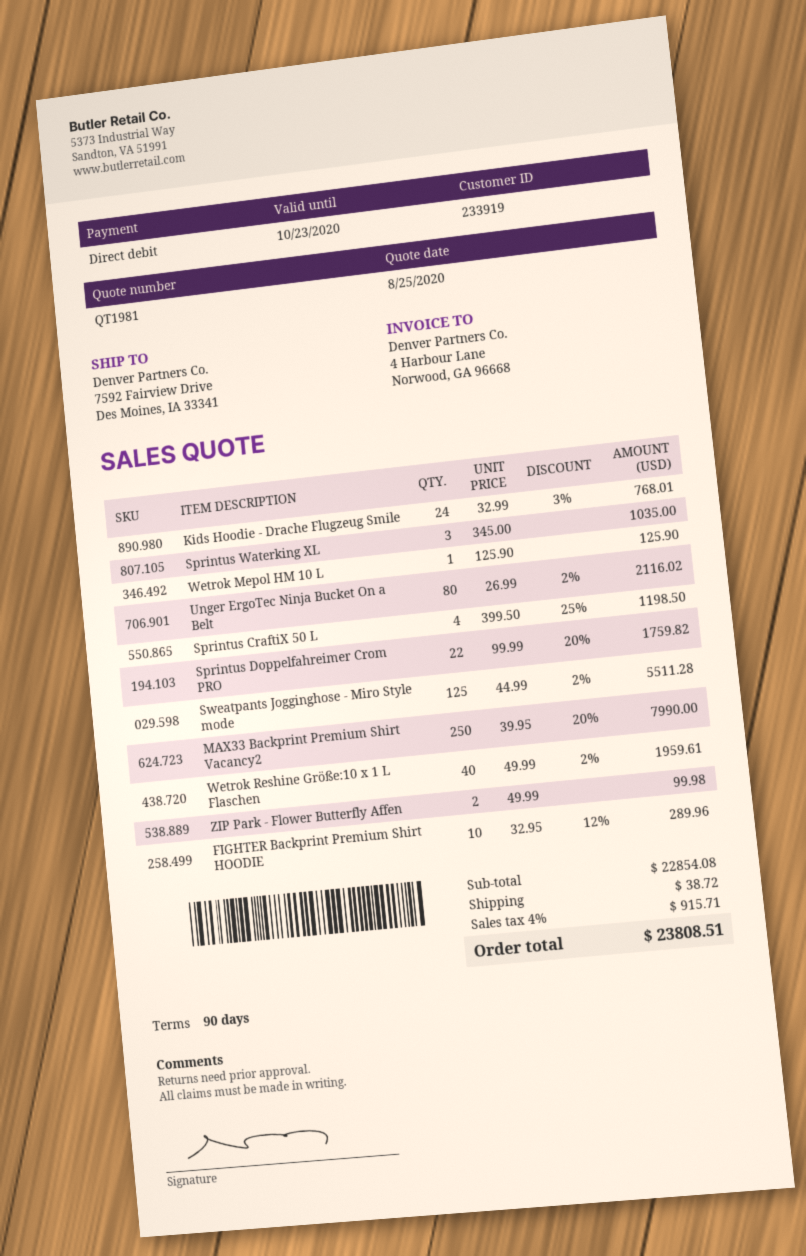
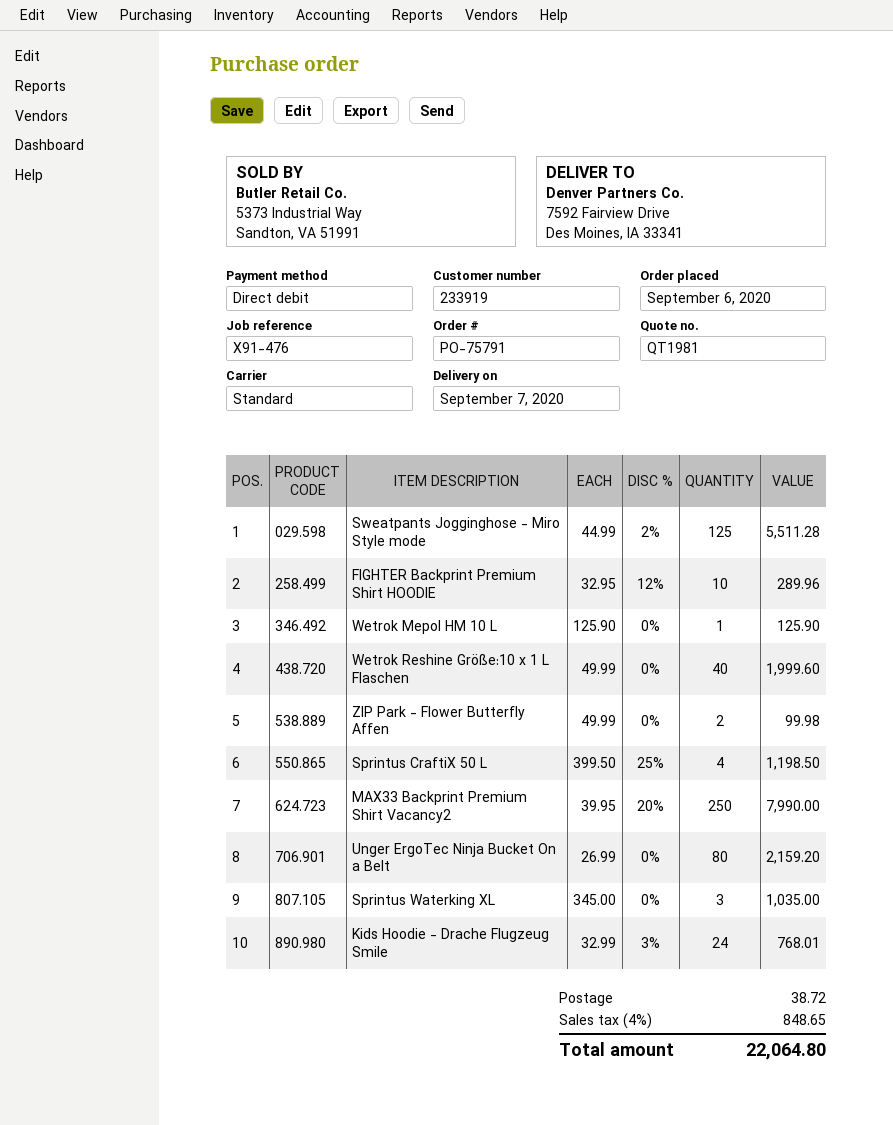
Unger ErgoTec Ninja Bucket On a Belt: 80 x 26.99 - 2% = 2116.02 -> 80 x 26.99 = 2159.20
Sprintus Doppelfahreimer Crom PRO: 22 x 99.99 - 20% = 1759.82 -> none
Wetrok Reshine Größe:10 x 1 L Flaschen: 40 x 49.99 - 2% = 1959.61 -> 40 x 49.99 = 1999.60
tax: 4% = 915.71 -> 4% = 848.65
total: 23808.51 -> 22064.80

